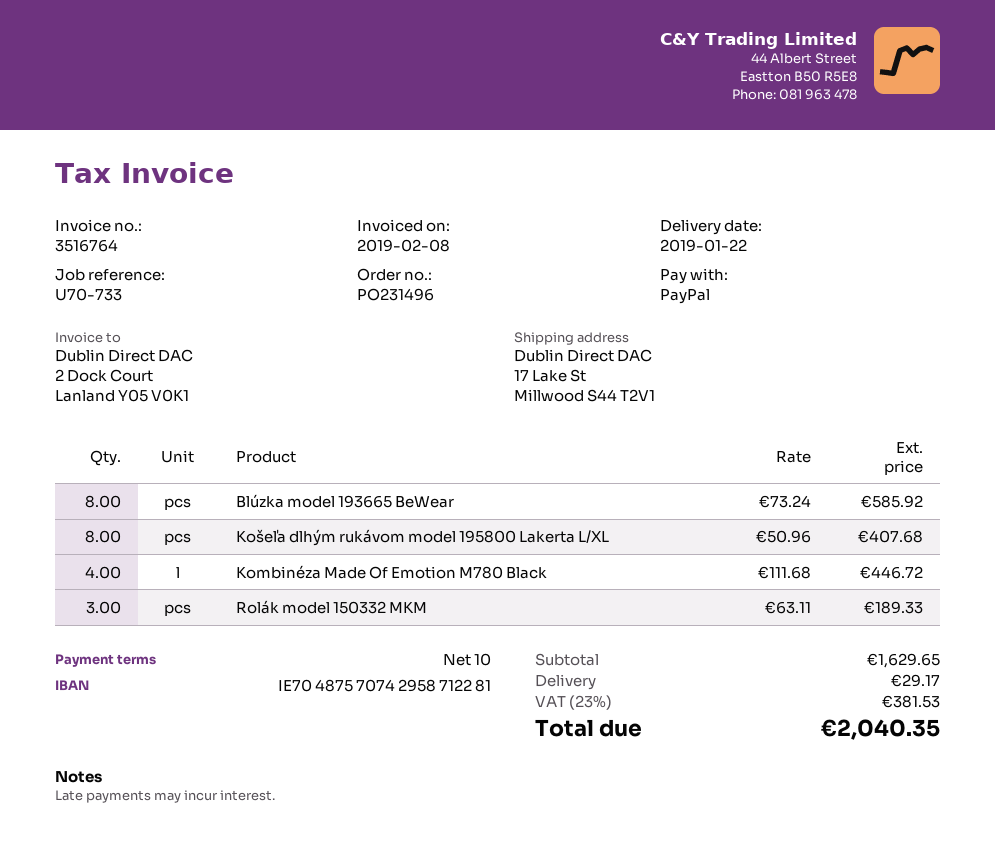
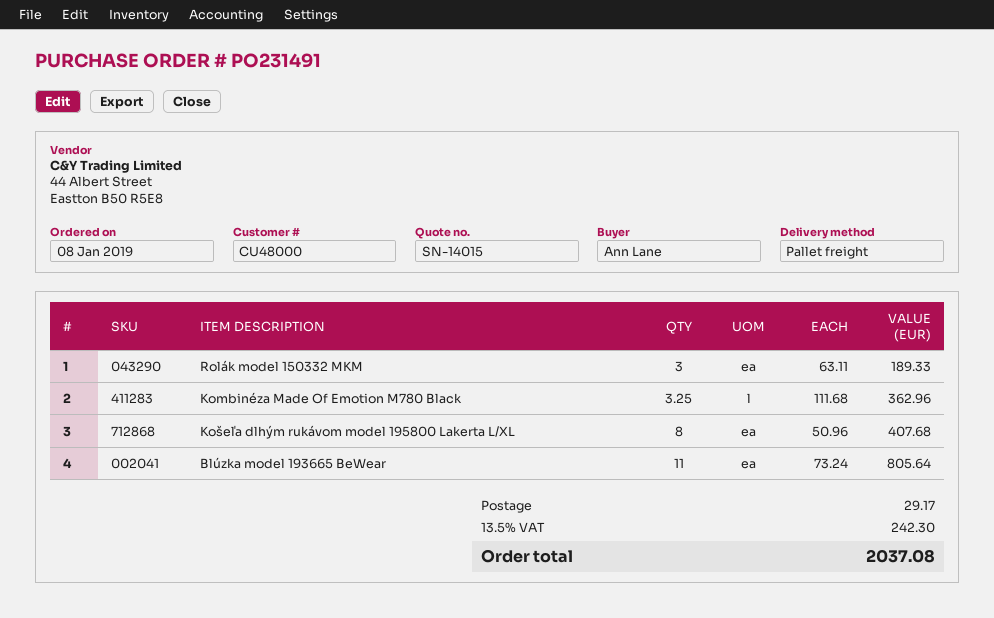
order number: PO231496 -> PO231491
Blúzka model 193665 BeWear: 8 x 73.24 = 585.92 -> 11 x 73.24 = 805.64
Kombinéza Made Of Emotion M780 Black: 4 x 111.68 = 446.72 -> 3.25 x 111.68 = 362.96
tax: 23% = 381.53 -> 13.5% = 242.30
total: 2040.35 -> 2037.08

